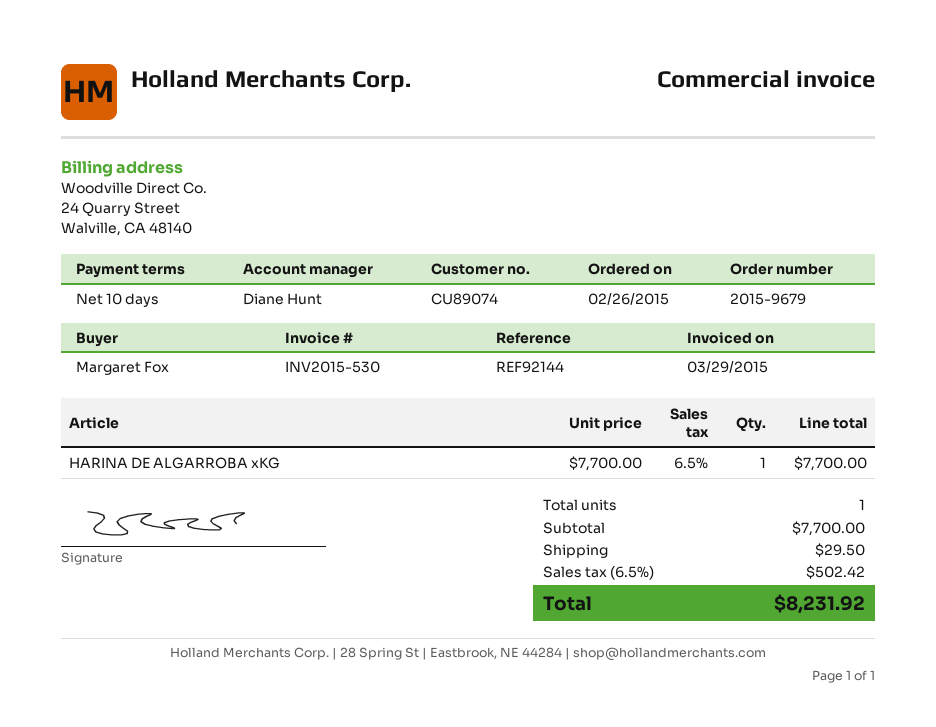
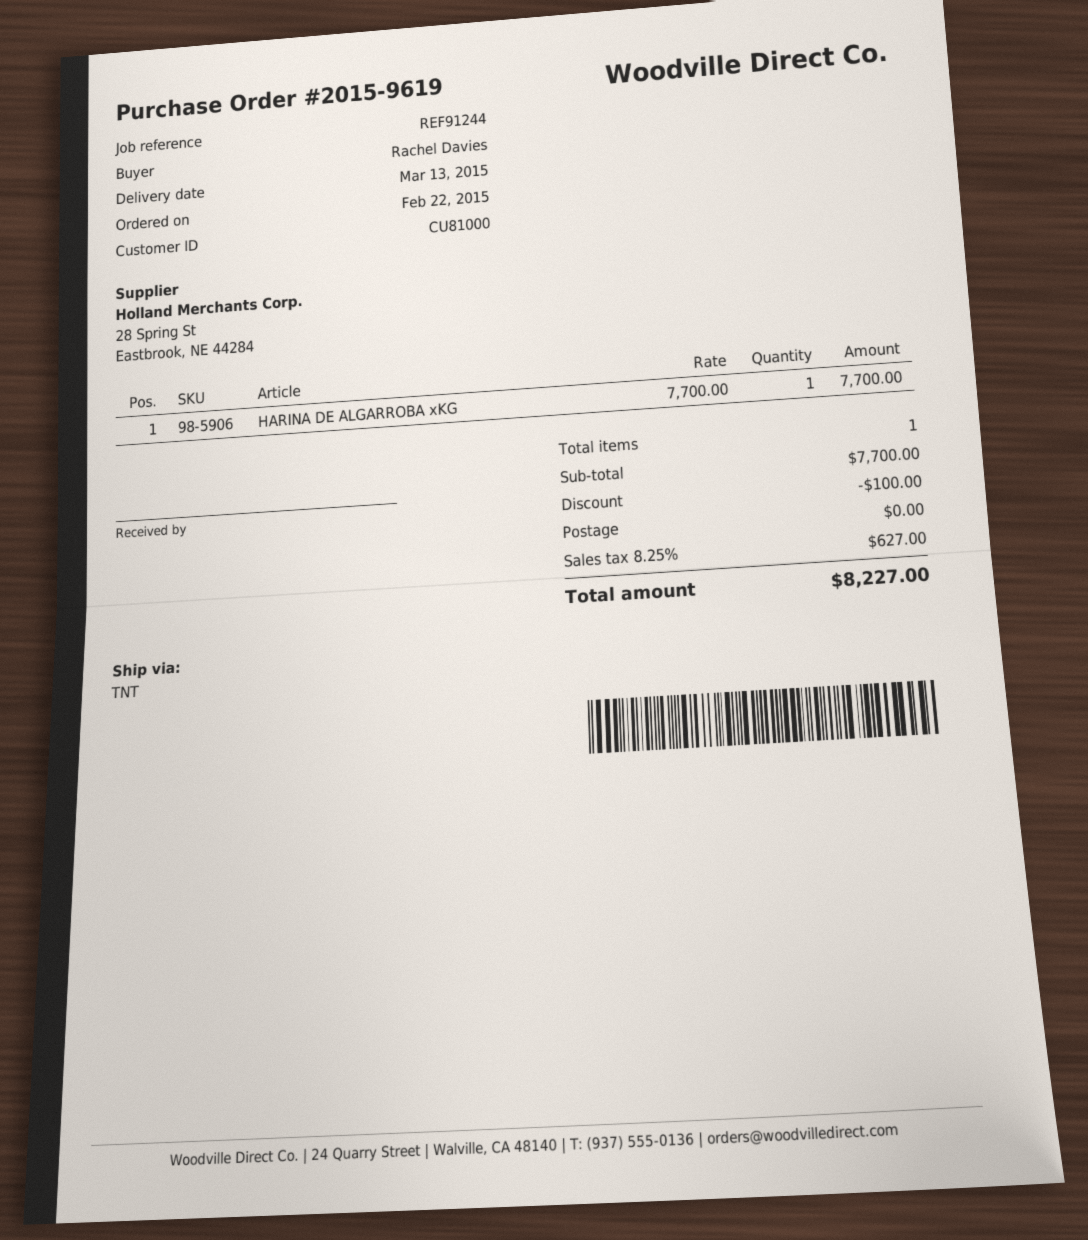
order number: 2015-9679 -> 2015-9619
order date: 2015-02-26 -> 2015-02-22
customer number: CU89074 -> CU81000
reference: REF92144 -> REF91244
ordered by: Margaret Fox -> Rachel Davies
discount: none -> 100.00
shipping: 29.50 -> 0.00
tax: 6.5% = 502.42 -> 8.25% = 627.00
total: 8231.92 -> 8227.00

